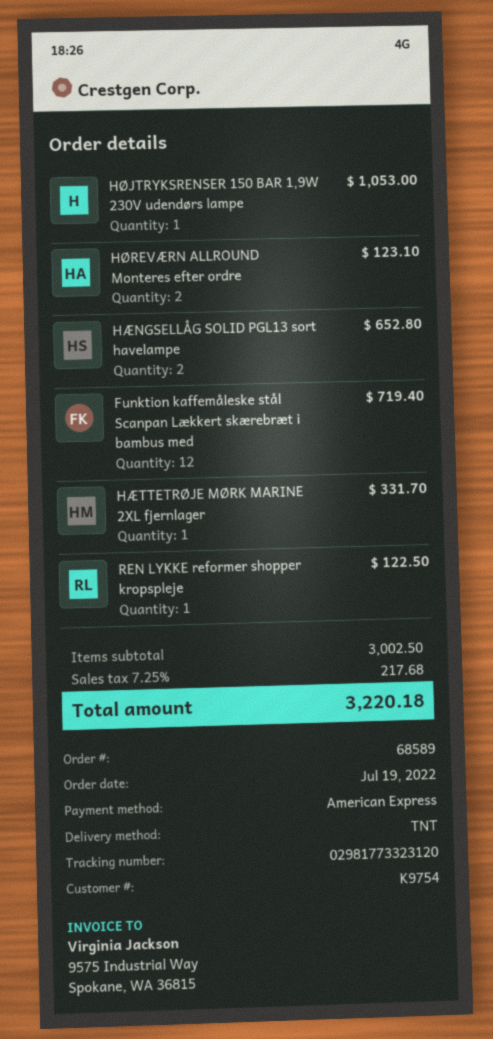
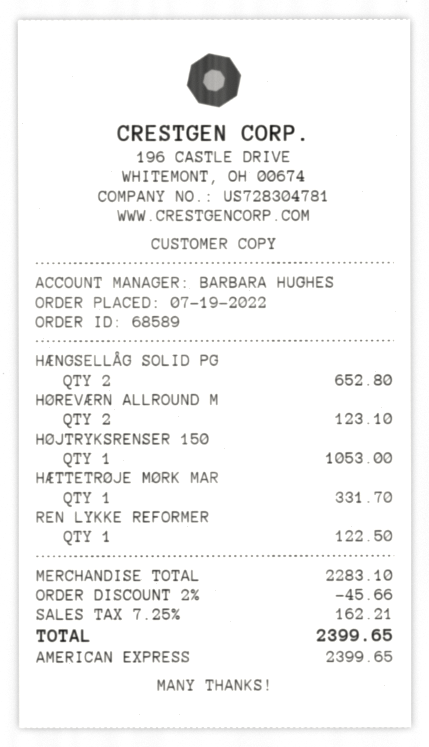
Funktion kaffemåleske stål Scanpan Lækkert skærebræt i bambus med: 12 for 719.40 -> none
subtotal: 3002.50 -> 2283.10
discount: none -> 2% = 45.66
tax: 7.25% = 217.68 -> 7.25% = 162.21
total: 3220.18 -> 2399.65

